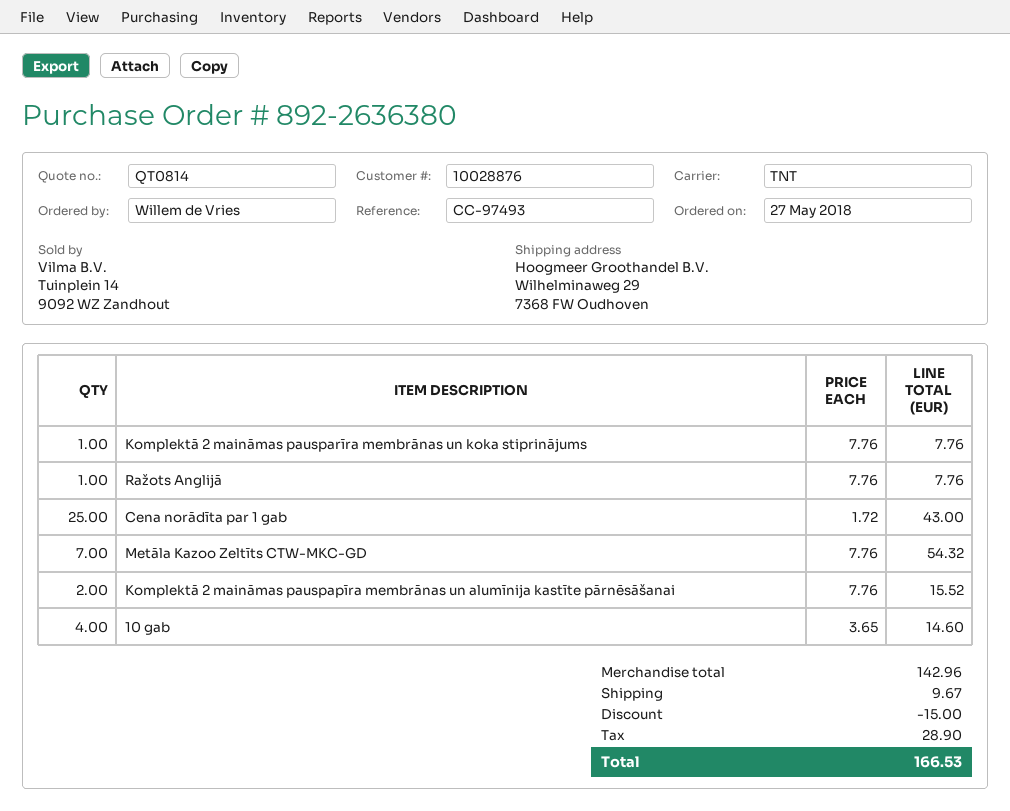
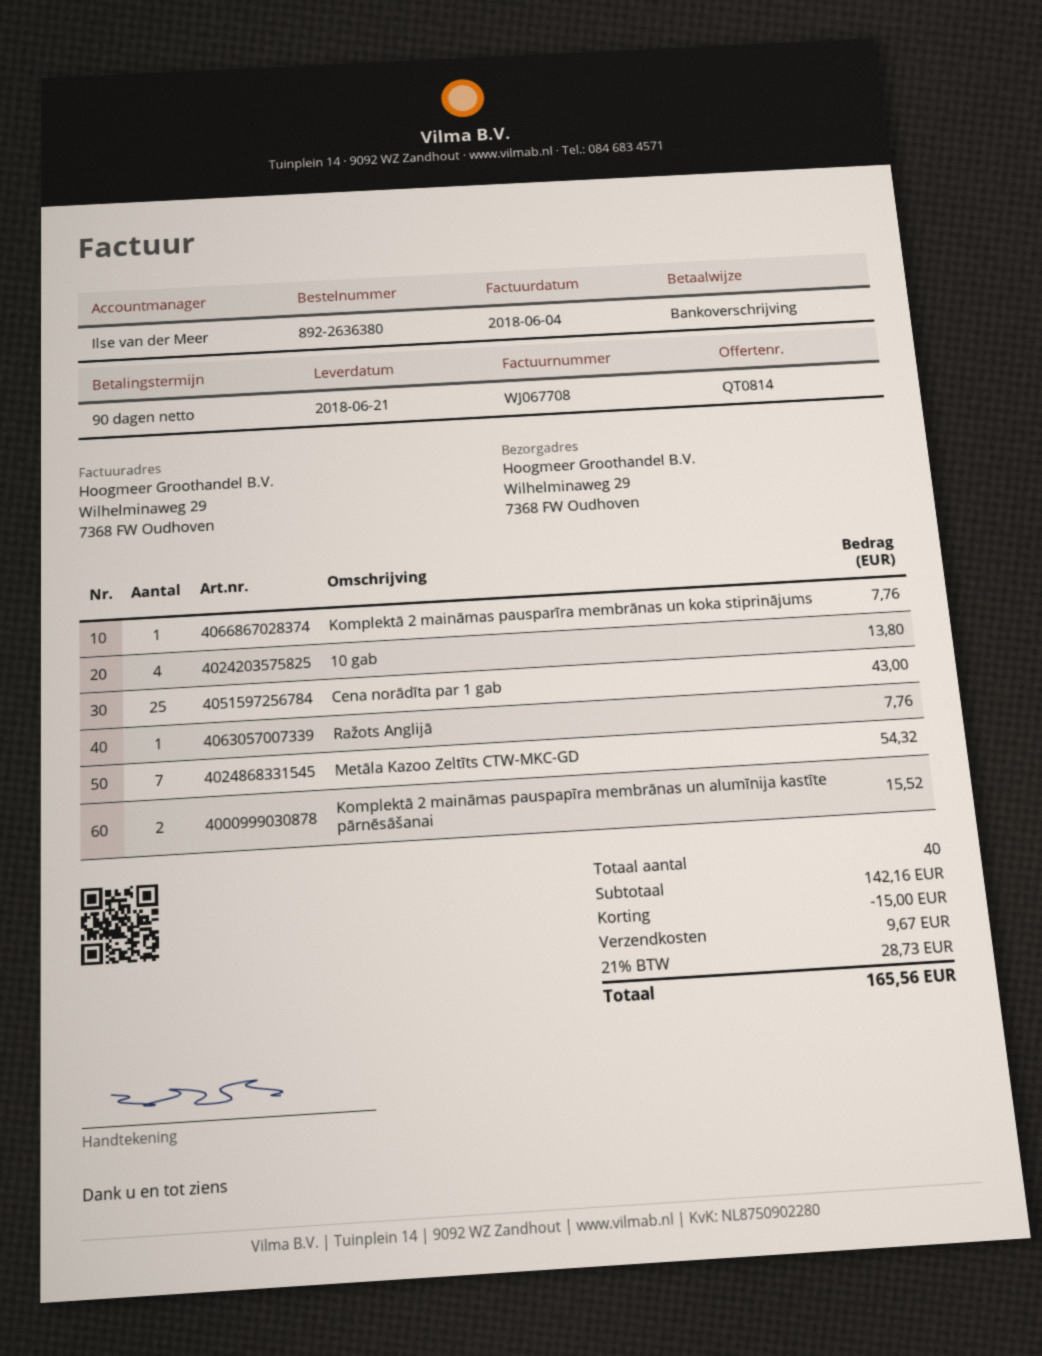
10 gab: 4 for 14.60 -> 4 for 13.80
subtotal: 142.96 -> 142.16
tax: 28.90 -> 28.73
total: 166.53 -> 165.56

